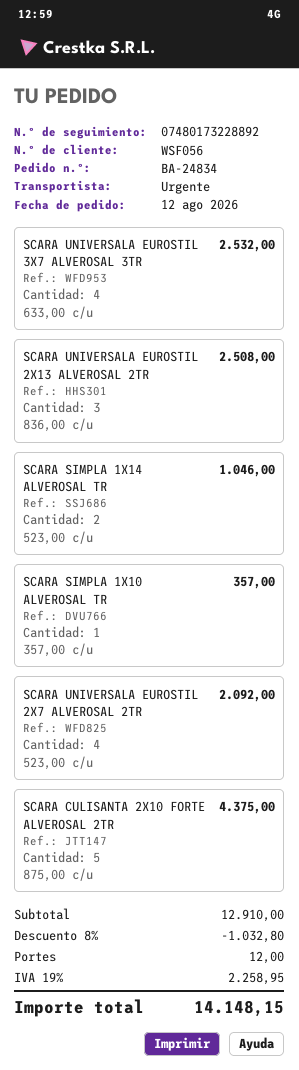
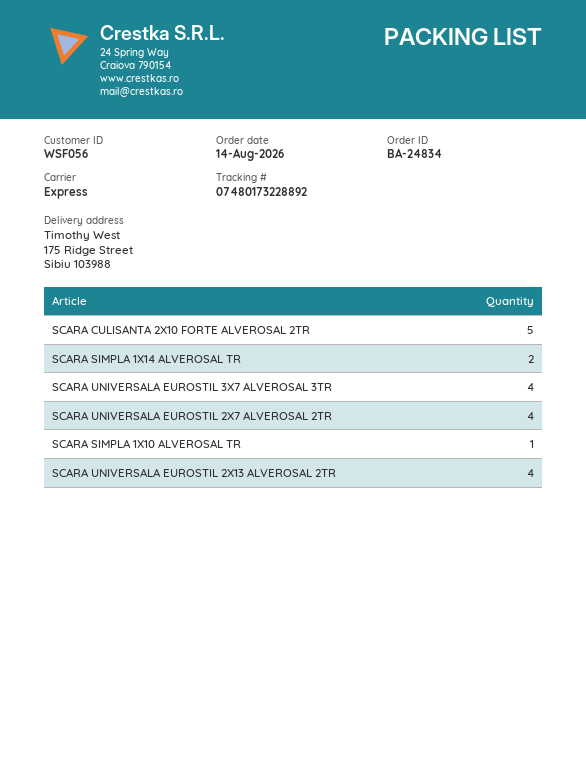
order date: 2026-08-12 -> 2026-08-14
SCARA UNIVERSALA EUROSTIL 2X13 ALVEROSAL 2TR: 3 -> 4

